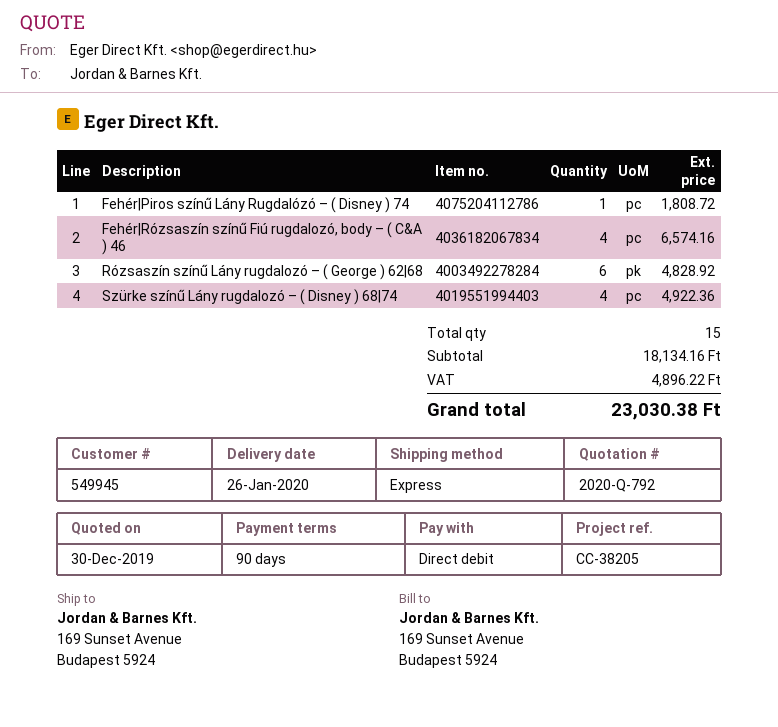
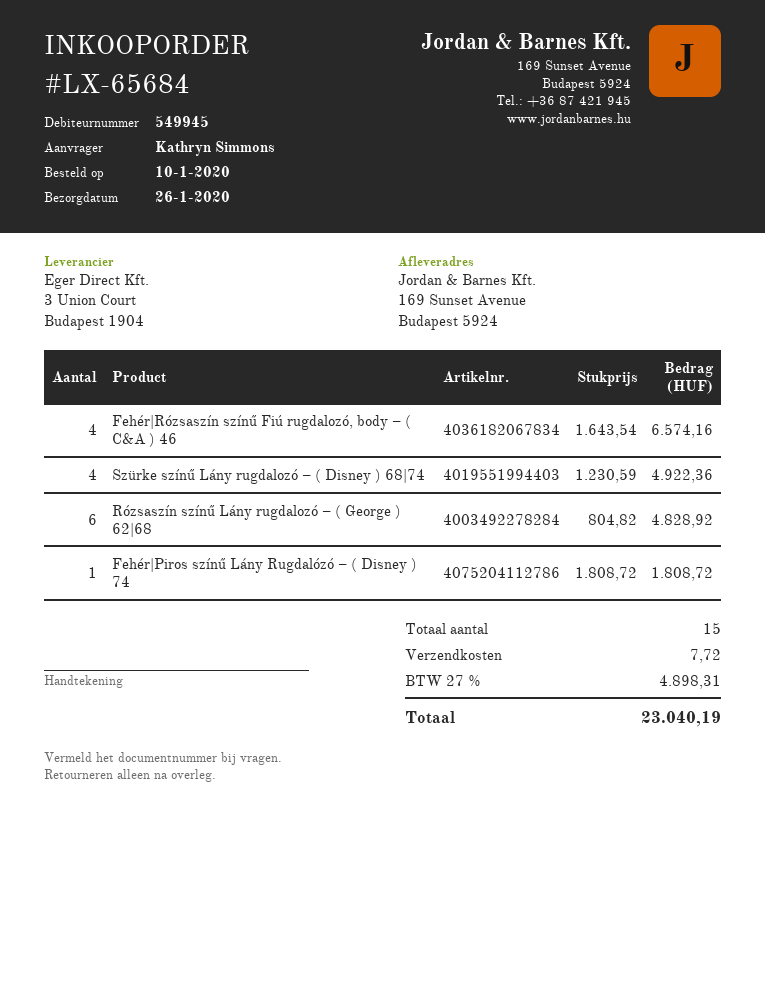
shipping: none -> 7.72
tax: 4896.22 -> 4898.31
total: 23030.38 -> 23040.19

